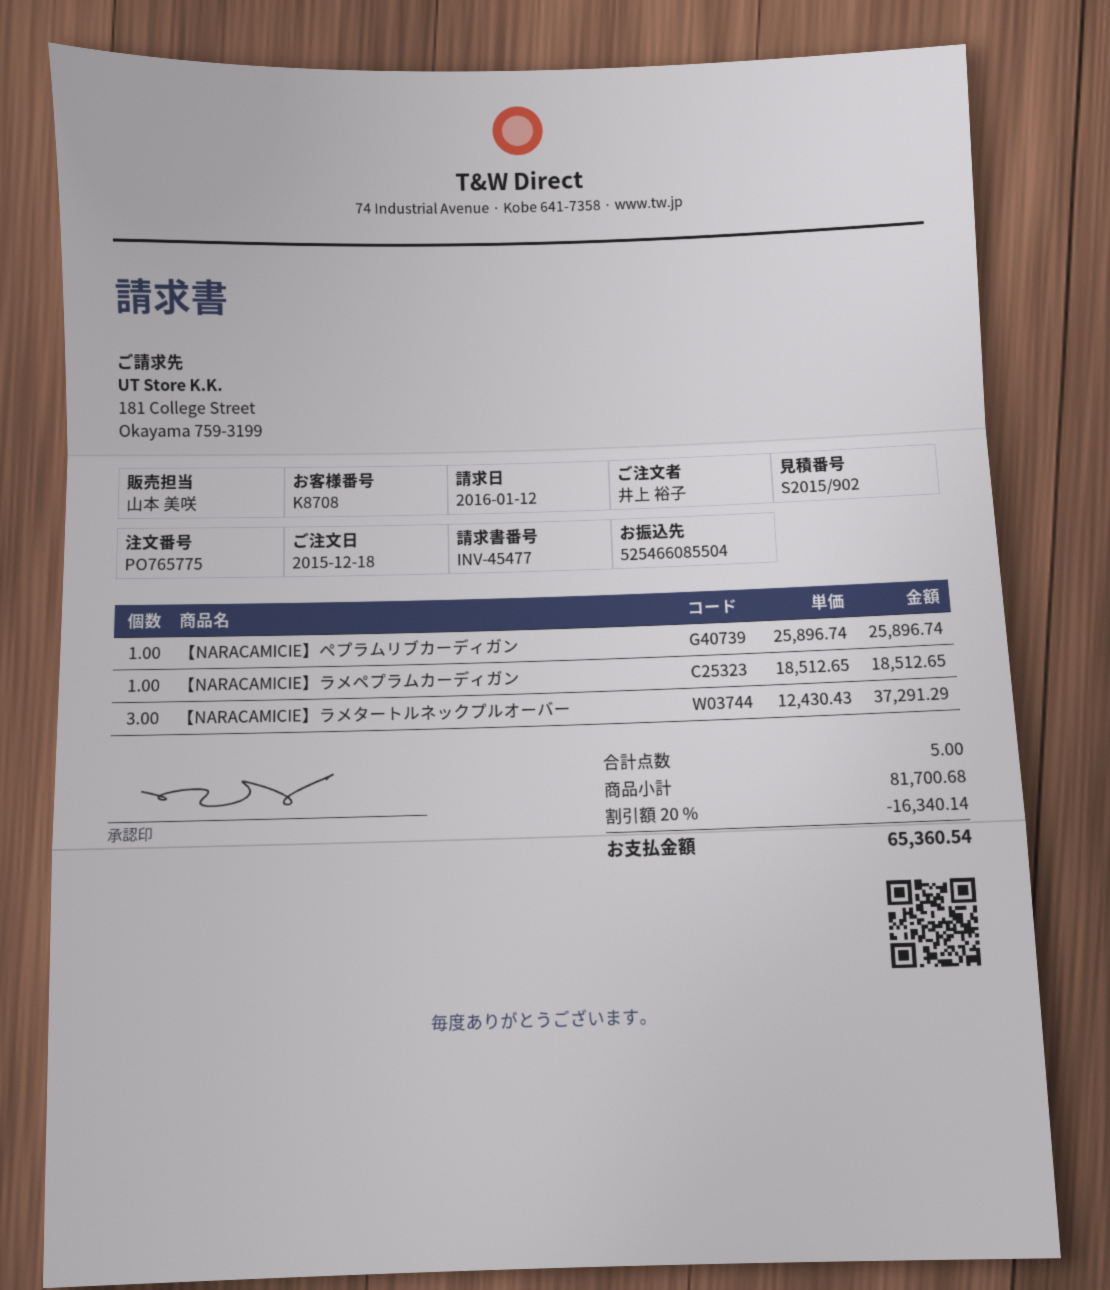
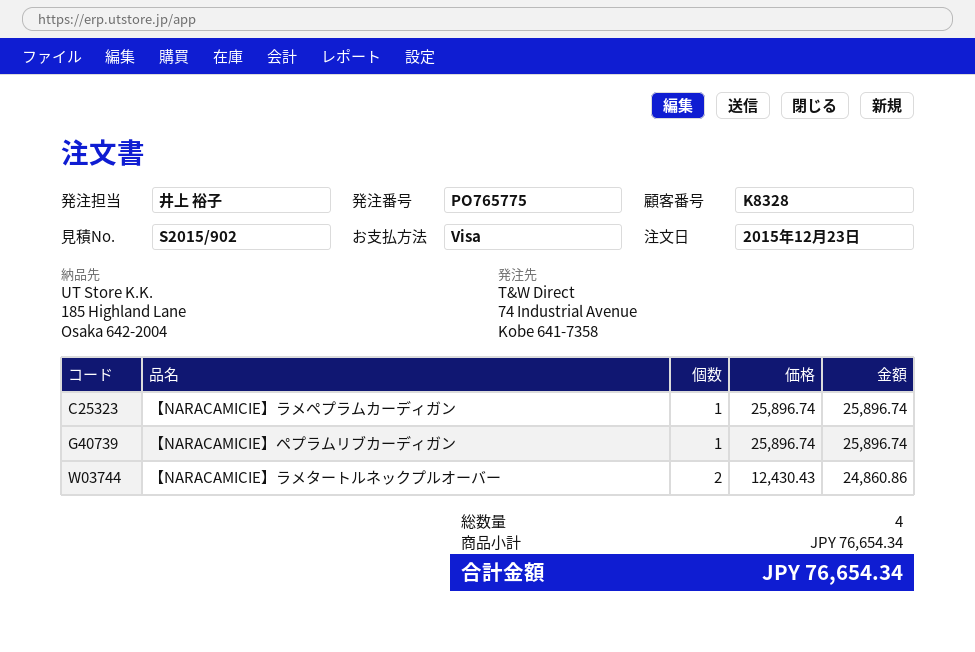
order date: 2015-12-18 -> 2015-12-23
customer number: K8708 -> K8328
【NARACAMICIE】ラメペプラムカーディガン: 1 x 18512.65 = 18512.65 -> 1 x 25896.74 = 25896.74
【NARACAMICIE】ラメタートルネックプルオーバー: 3 x 12430.43 = 37291.29 -> 2 x 12430.43 = 24860.86
total quantity: 5 -> 4
subtotal: 81700.68 -> 76654.34
discount: 20% = 16340.14 -> none
total: 65360.54 -> 76654.34

